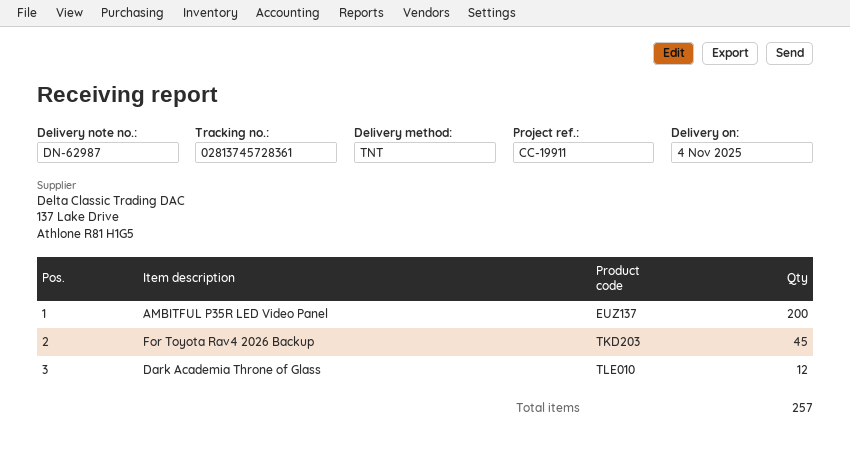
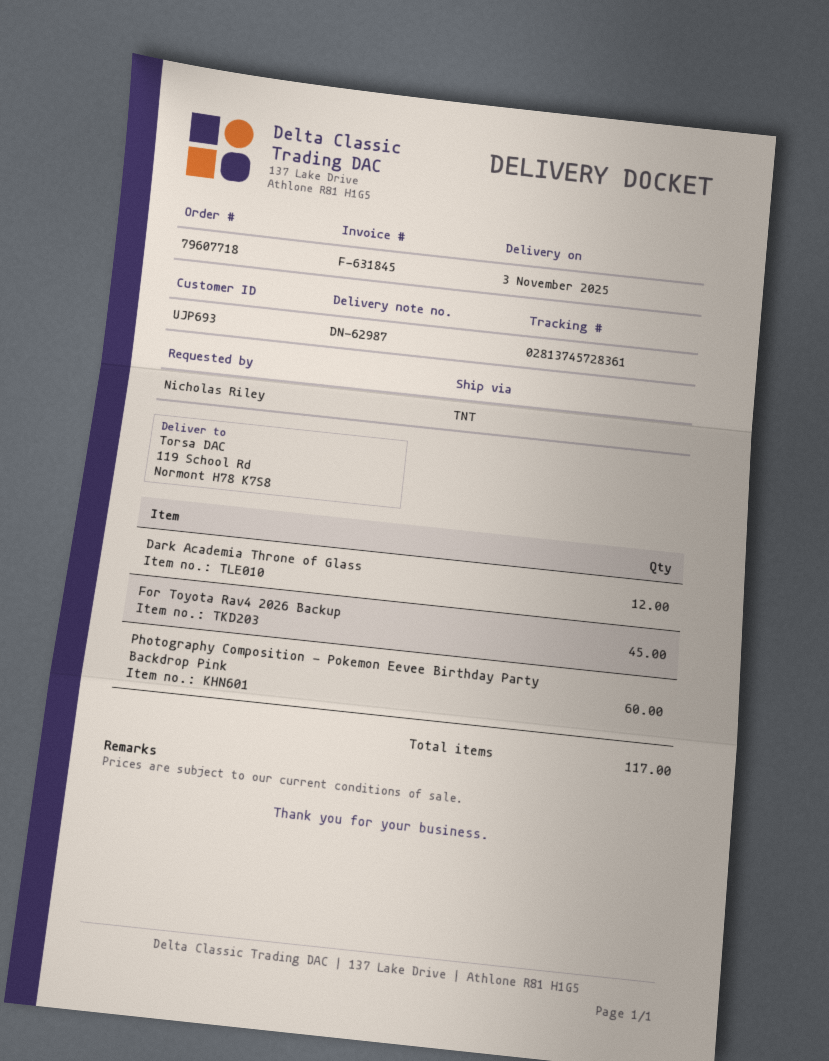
delivery date: 2025-11-04 -> 2025-11-03
AMBITFUL P35R LED Video Panel: 200 -> none
Photography Composition - Pokemon Eevee Birthday Party Backdrop Pink: none -> 60
total quantity: 257 -> 117

